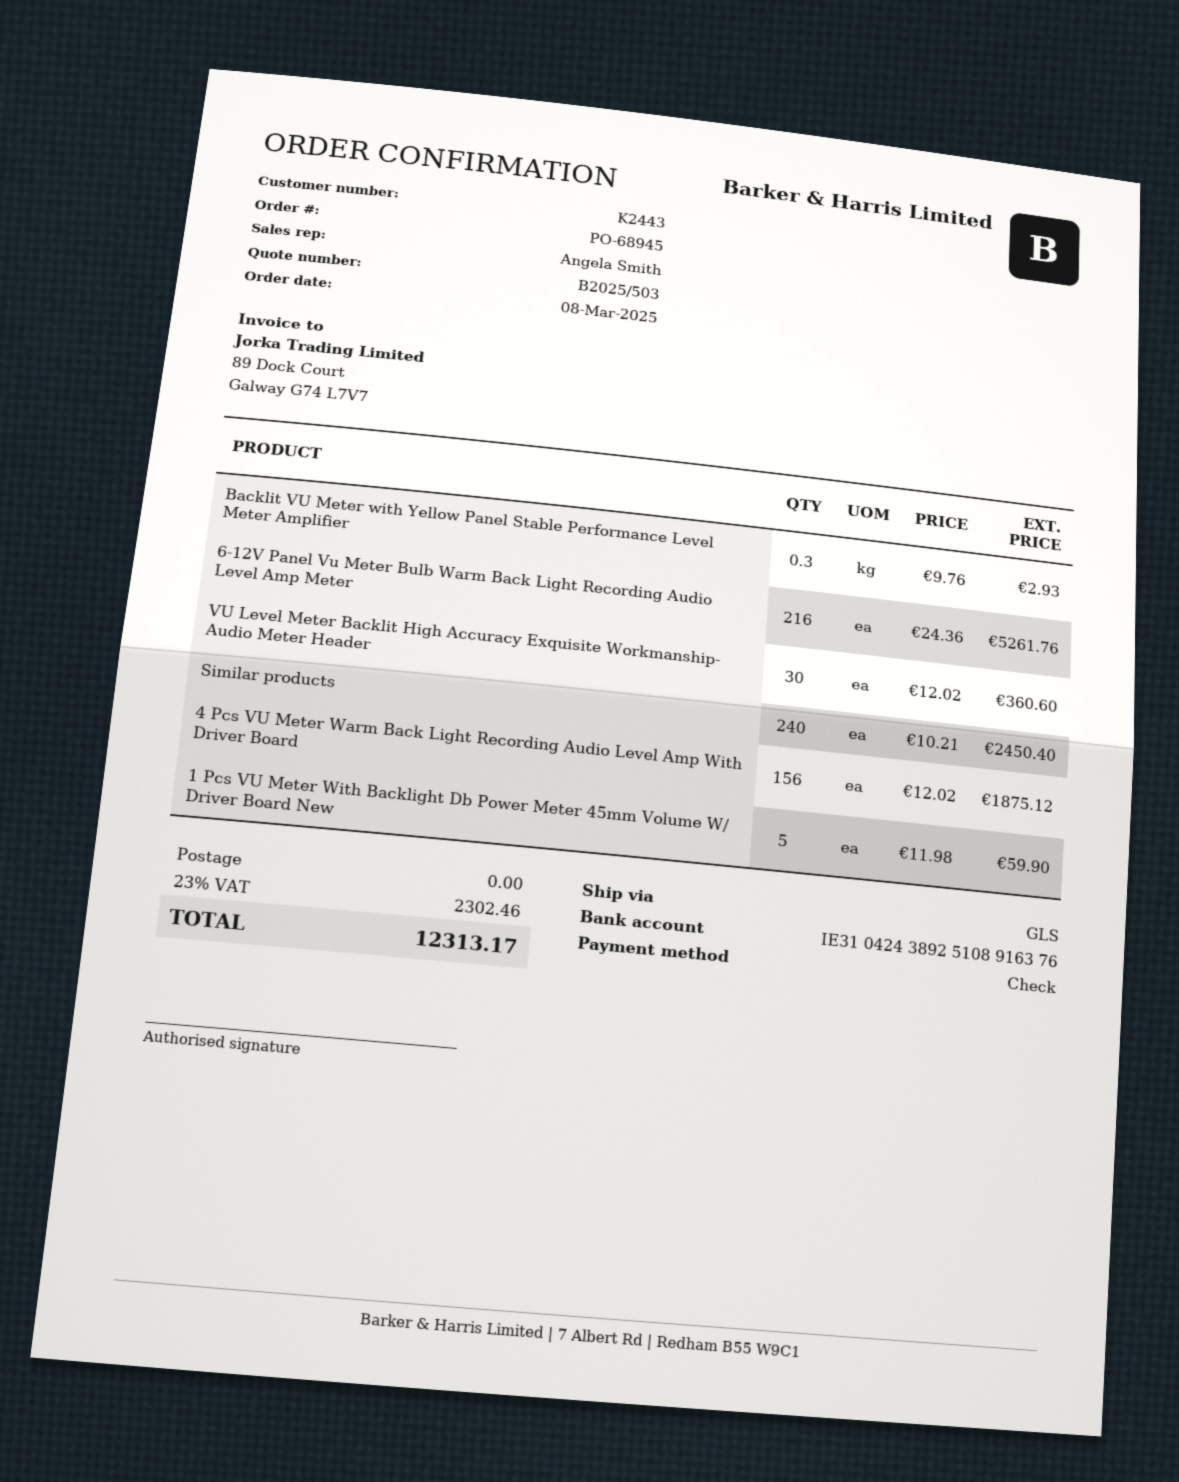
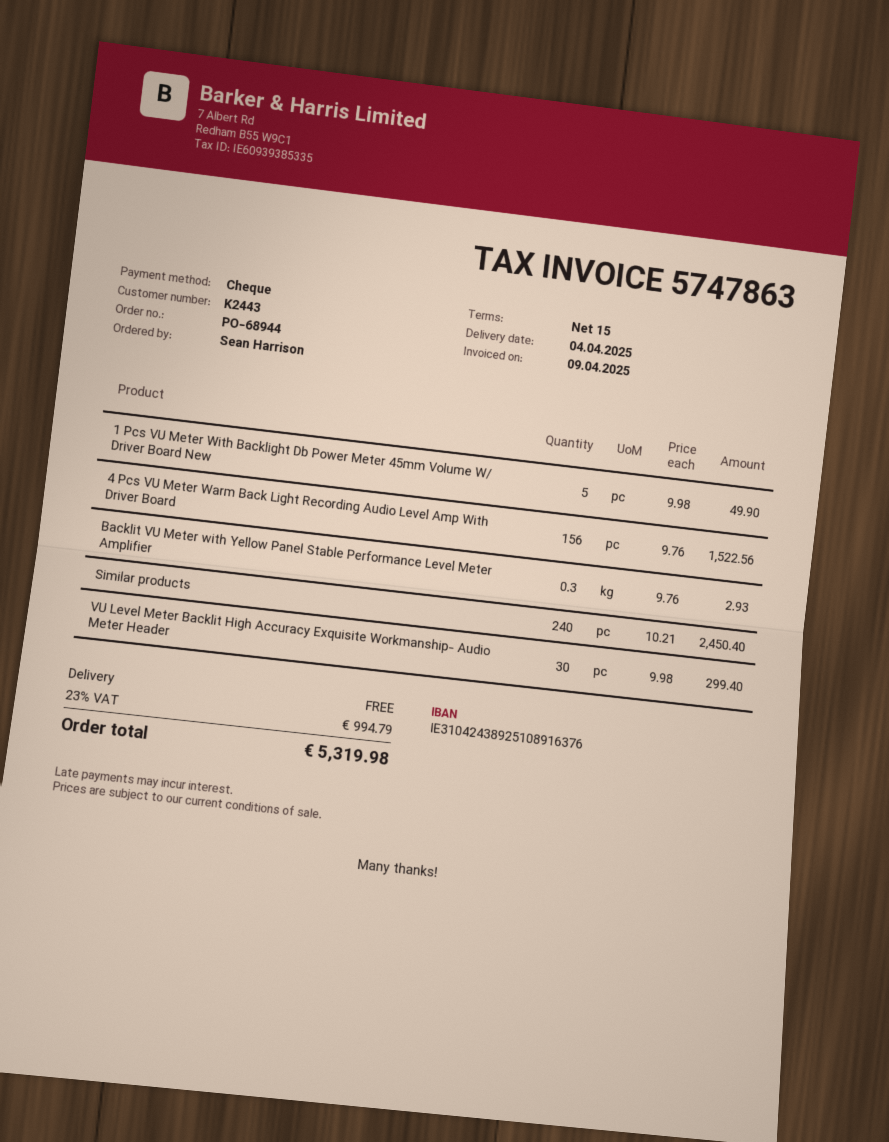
order number: PO-68945 -> PO-68944
6-12V Panel Vu Meter Bulb Warm Back Light Recording Audio Level Amp Meter: 216 x 24.36 = 5261.76 -> none
VU Level Meter Backlit High Accuracy Exquisite Workmanship- Audio Meter Header: 30 x 12.02 = 360.60 -> 30 x 9.98 = 299.40
4 Pcs VU Meter Warm Back Light Recording Audio Level Amp With Driver Board: 156 x 12.02 = 1875.12 -> 156 x 9.76 = 1522.56
1 Pcs VU Meter With Backlight Db Power Meter 45mm Volume W/ Driver Board New: 5 x 11.98 = 59.90 -> 5 x 9.98 = 49.90
tax: 23% = 2302.46 -> 23% = 994.79
total: 12313.17 -> 5319.98

